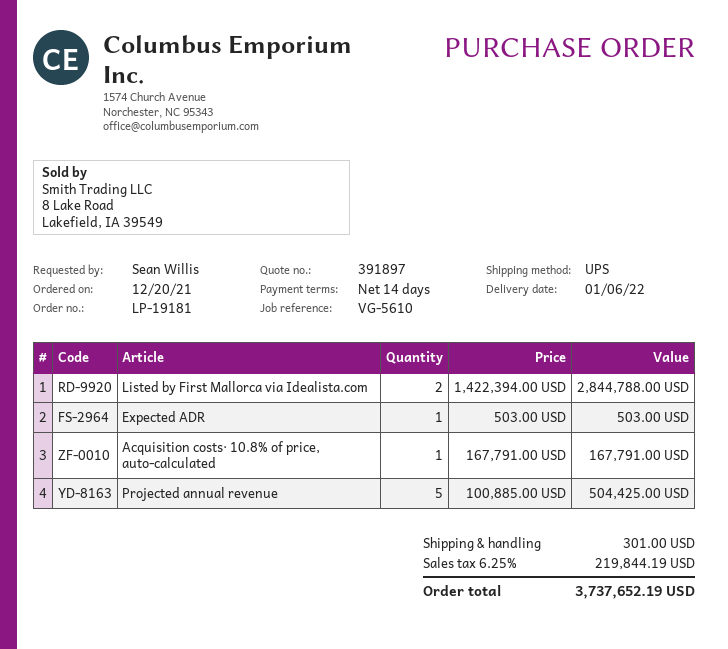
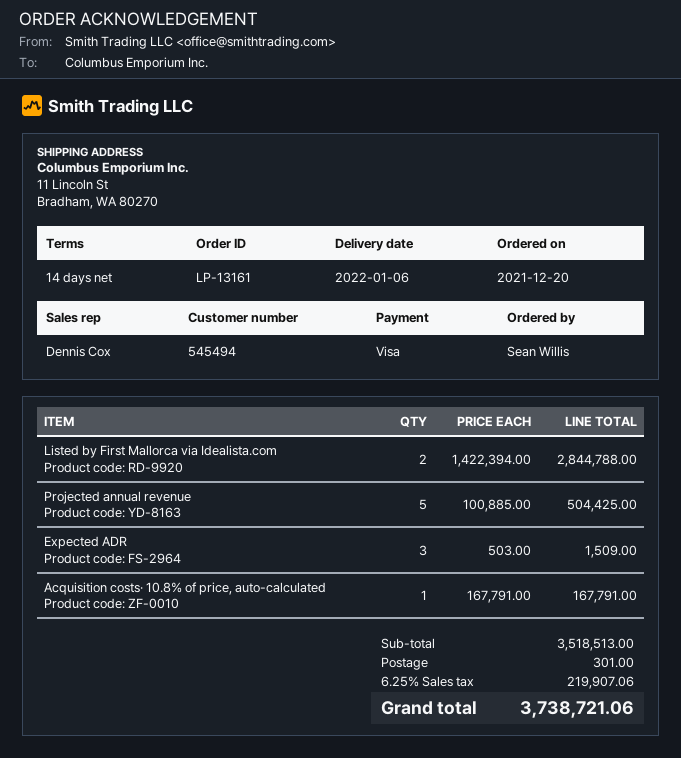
order number: LP-19181 -> LP-13161
Expected ADR: 1 x 503.00 = 503.00 -> 3 x 503.00 = 1509.00
tax: 6.25% = 219844.19 -> 6.25% = 219907.06
total: 3737652.19 -> 3738721.06

